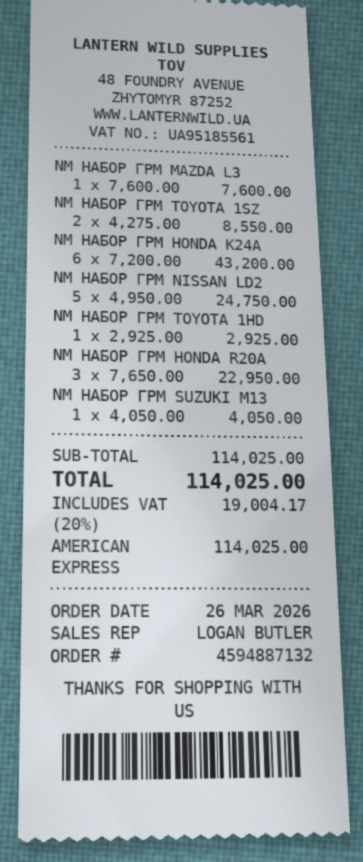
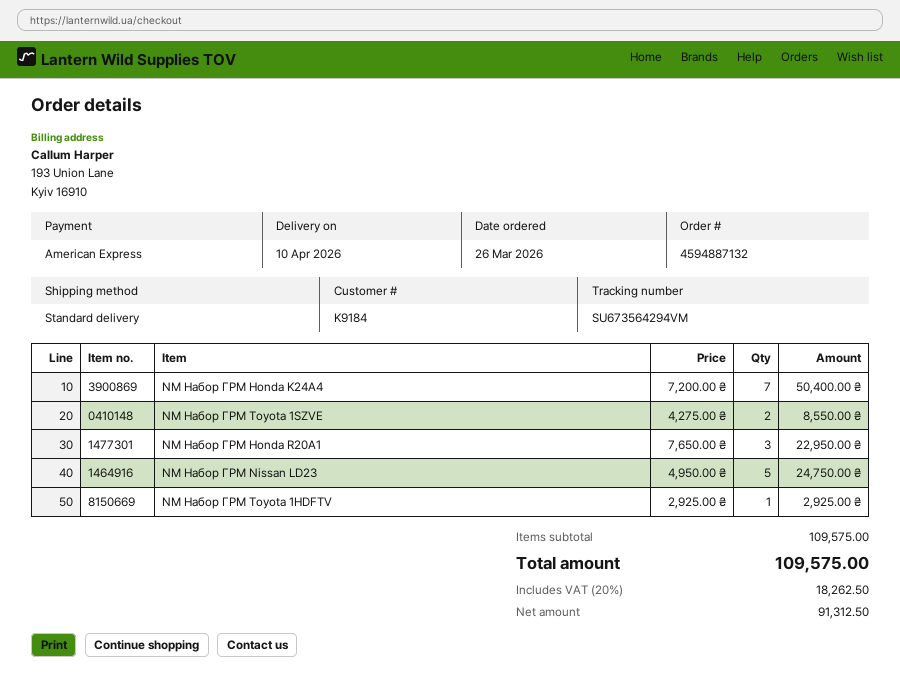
NM НАБОР ГРМ MAZDA L3: 1 x 7600.00 = 7600.00 -> none
NM НАБОР ГРМ HONDA K24A: 6 x 7200.00 = 43200.00 -> 7 x 7200.00 = 50400.00
NM НАБОР ГРМ SUZUKI M13: 1 x 4050.00 = 4050.00 -> none
subtotal: 114025.00 -> 109575.00
tax: 20% = 19004.17 -> 20% = 18262.50
total: 114025.00 -> 109575.00

